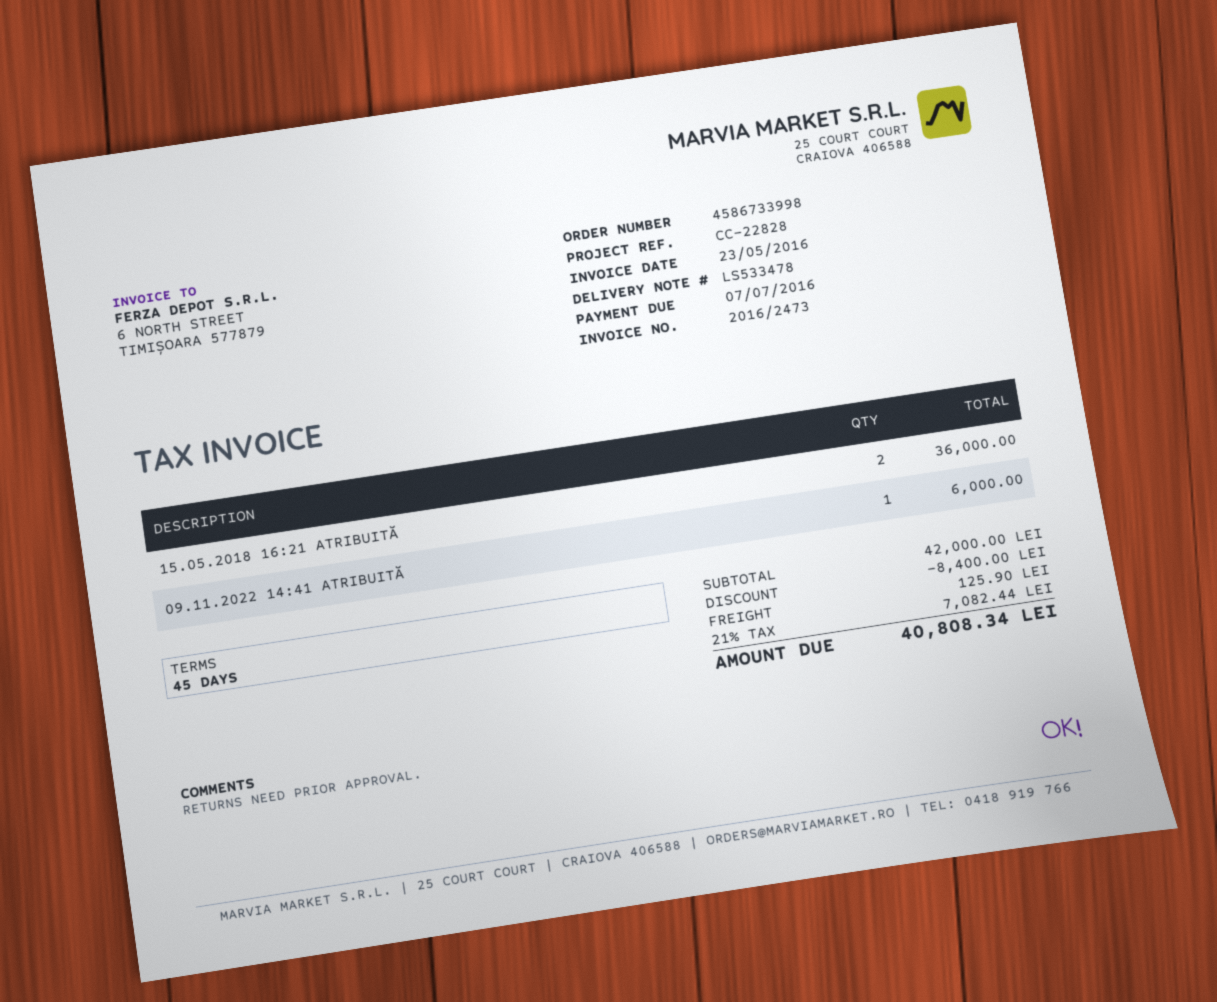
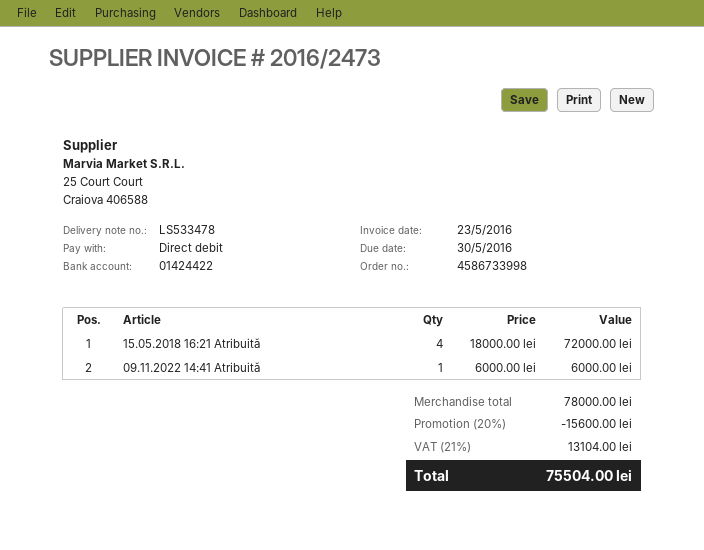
due date: 2016-07-07 -> 2016-05-30
15.05.2018 16:21 ATRIBUITĂ: 2 for 36000.00 -> 4 for 72000.00
subtotal: 42000.00 -> 78000.00
discount: 8400.00 -> 15600.00
shipping: 125.90 -> none
tax: 21% = 7082.44 -> 21% = 13104.00
total: 40808.34 -> 75504.00

